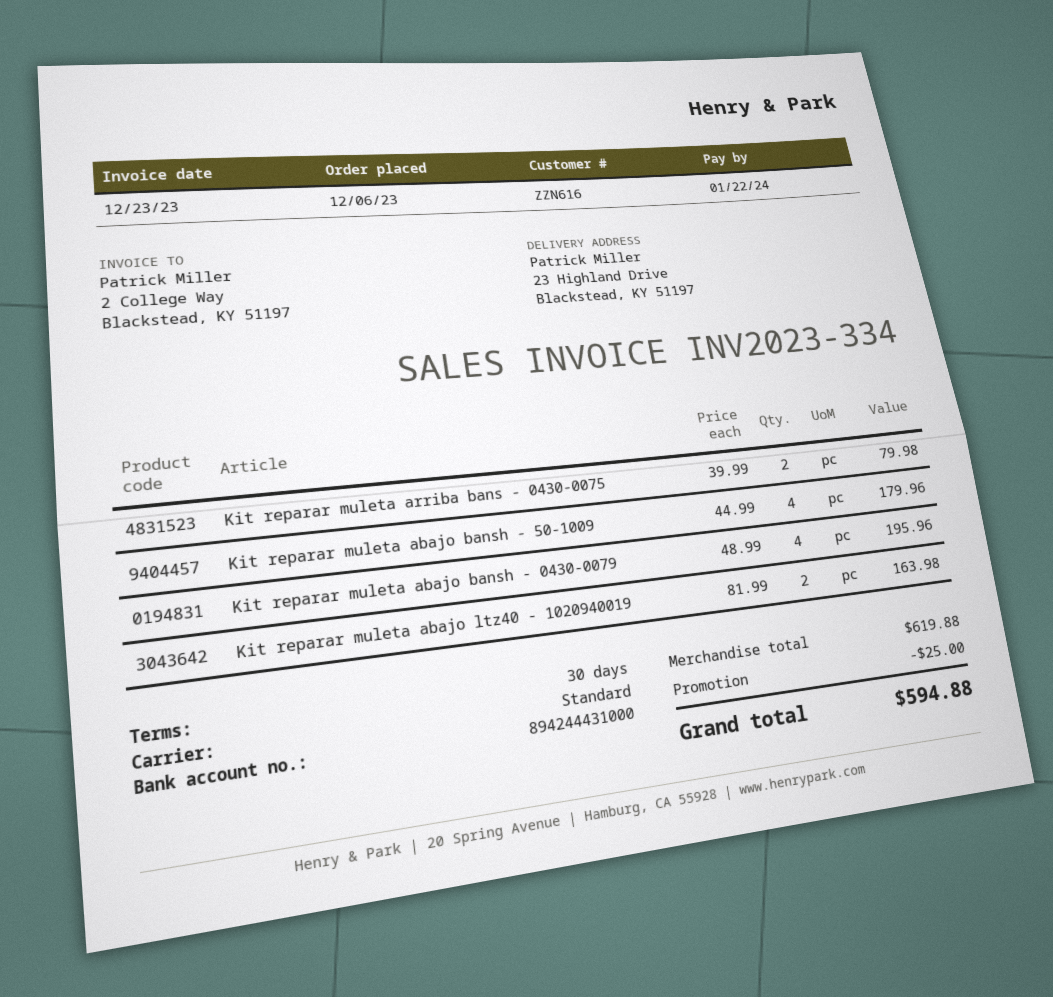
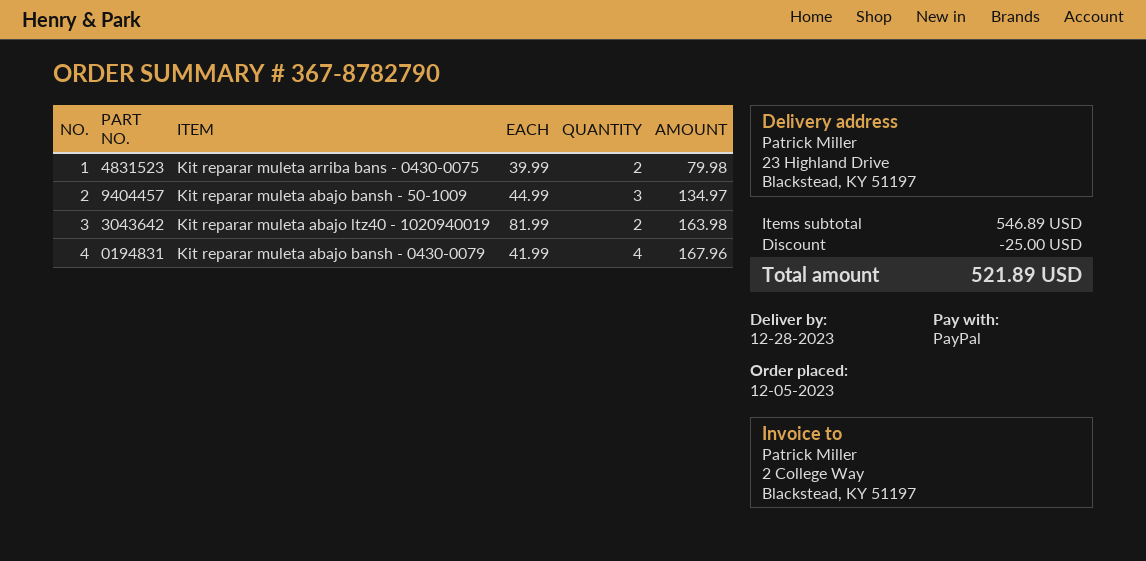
order date: 2023-12-06 -> 2023-12-05
Kit reparar muleta abajo bansh - 50-1009: 4 x 44.99 = 179.96 -> 3 x 44.99 = 134.97
Kit reparar muleta abajo bansh - 0430-0079: 4 x 48.99 = 195.96 -> 4 x 41.99 = 167.96
subtotal: 619.88 -> 546.89
total: 594.88 -> 521.89

